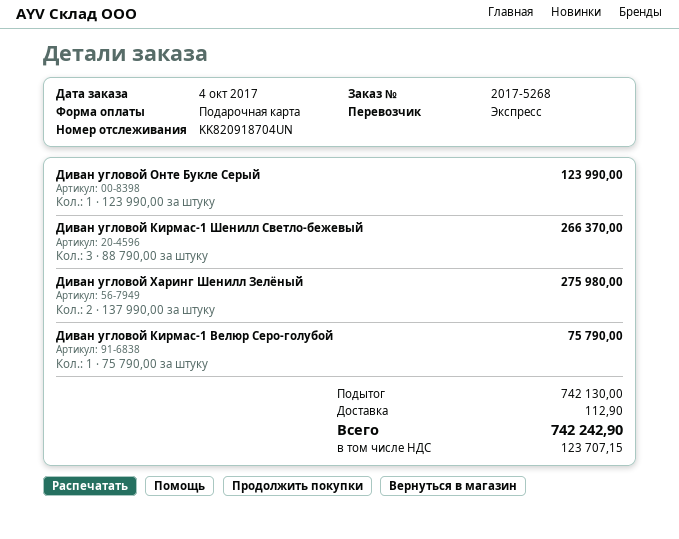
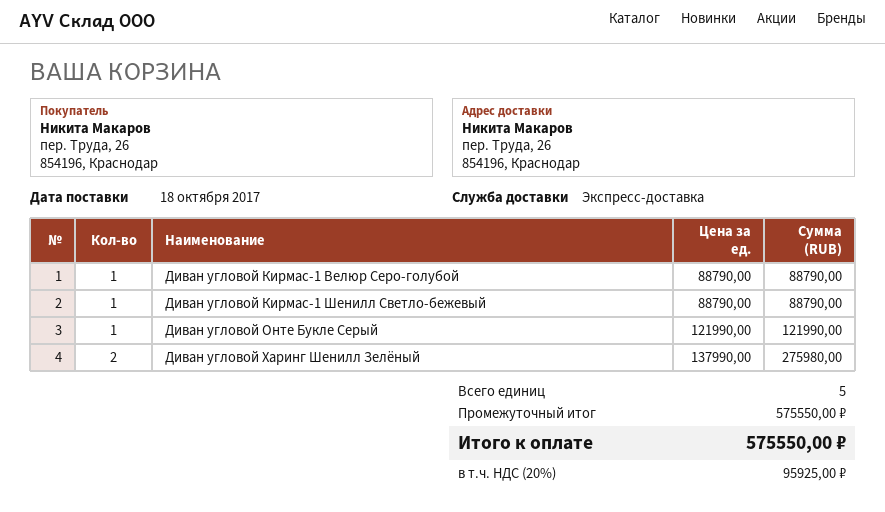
Диван угловой Онте Букле Серый: 1 x 123990.00 = 123990.00 -> 1 x 121990.00 = 121990.00
Диван угловой Кирмас-1 Шенилл Светло-бежевый: 3 x 88790.00 = 266370.00 -> 1 x 88790.00 = 88790.00
Диван угловой Кирмас-1 Велюр Серо-голубой: 1 x 75790.00 = 75790.00 -> 1 x 88790.00 = 88790.00
subtotal: 742130.00 -> 575550.00
shipping: 112.90 -> none
tax: 123707.15 -> 95925.00
total: 742242.90 -> 575550.00

